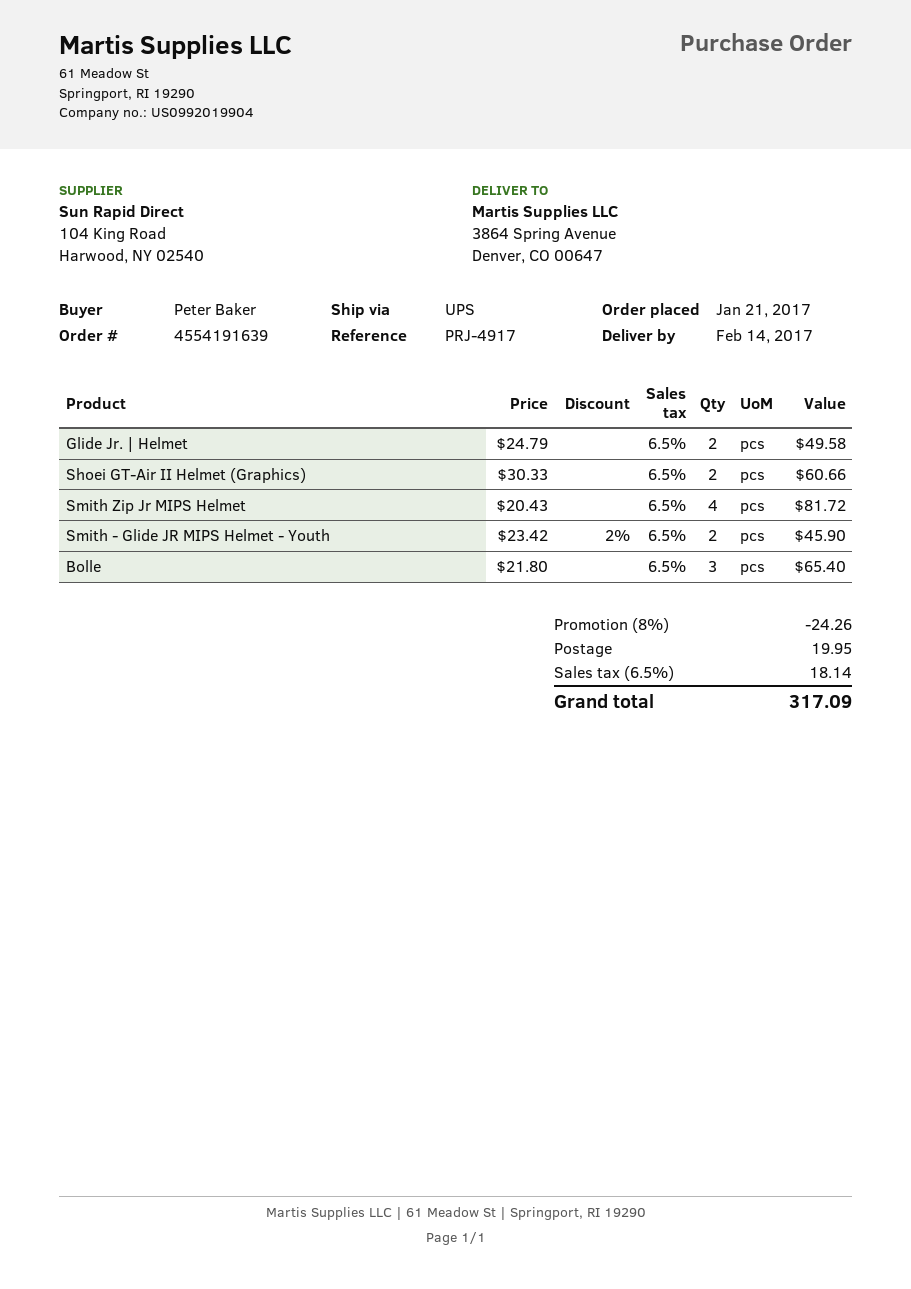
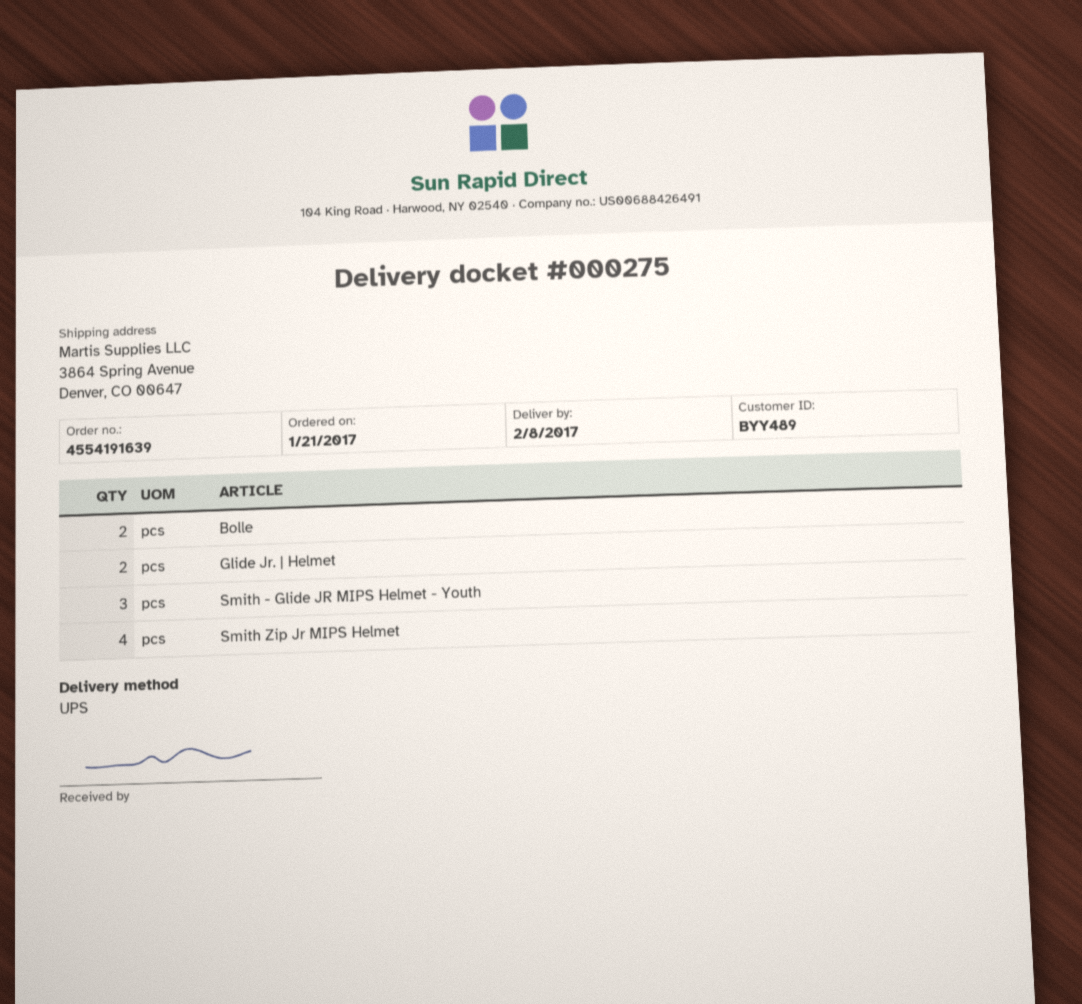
delivery date: 2017-02-14 -> 2017-02-08
Shoei GT-Air II Helmet (Graphics): 2 -> none
Smith - Glide JR MIPS Helmet - Youth: 2 -> 3
Bolle: 3 -> 2

